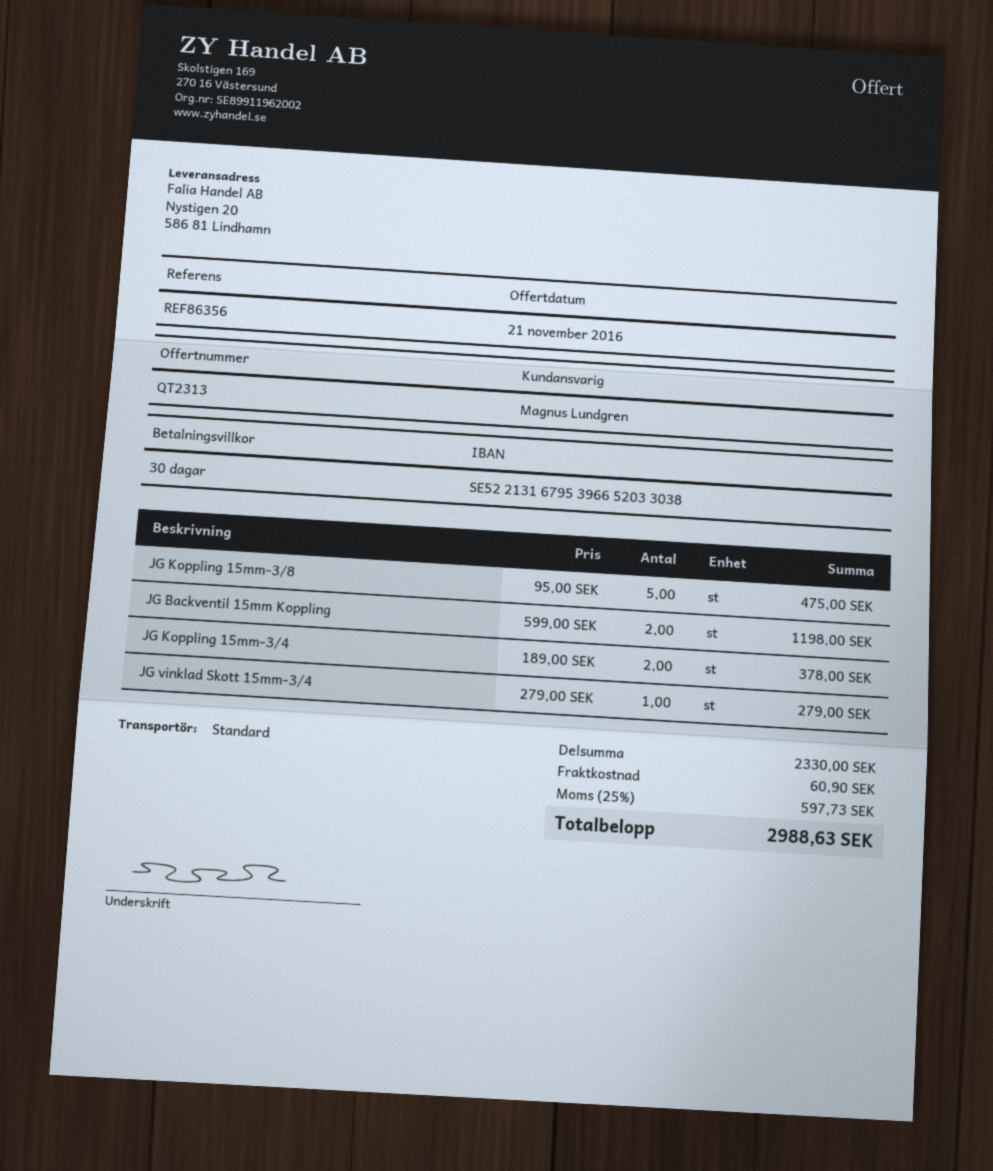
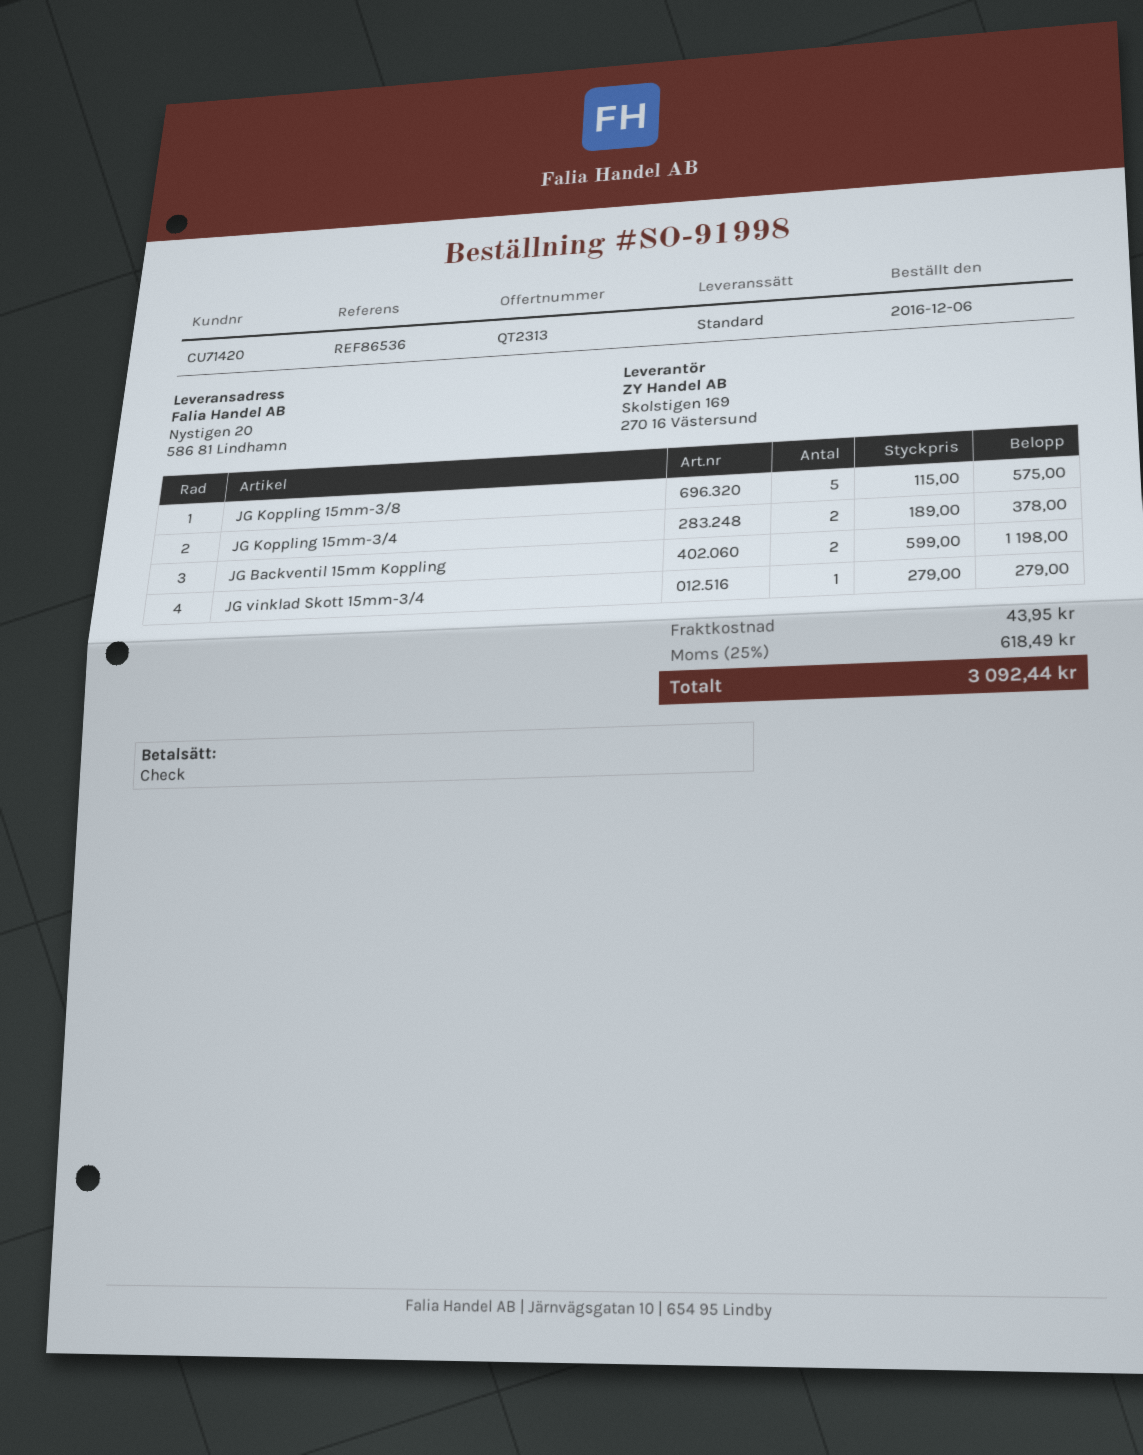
reference: REF86356 -> REF86536
JG Koppling 15mm-3/8: 5 x 95.00 = 475.00 -> 5 x 115.00 = 575.00
shipping: 60.90 -> 43.95
tax: 25% = 597.73 -> 25% = 618.49
total: 2988.63 -> 3092.44

